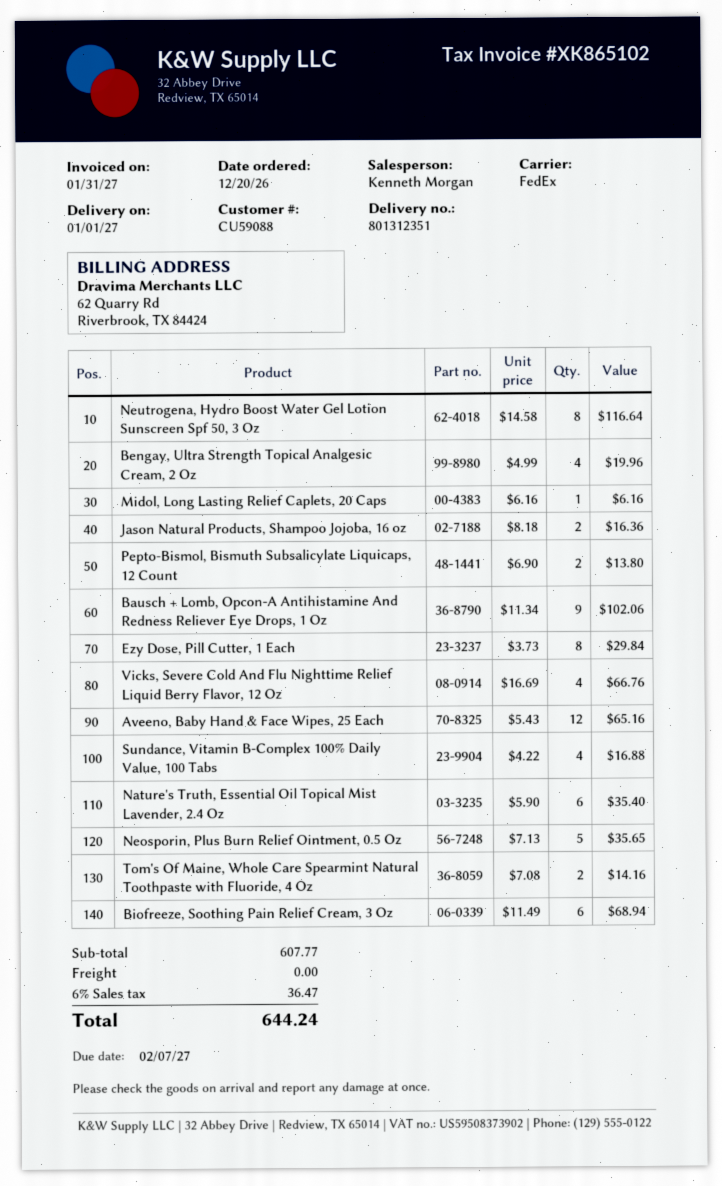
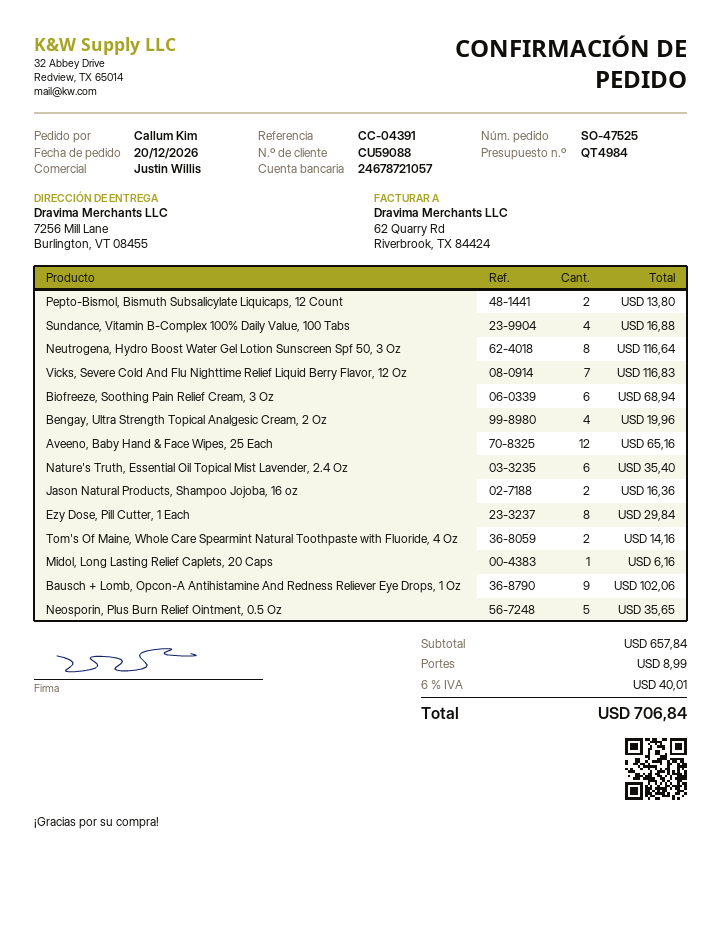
sales rep: Kenneth Morgan -> Justin Willis
Vicks, Severe Cold And Flu Nighttime Relief Liquid Berry Flavor, 12 Oz: 4 for 66.76 -> 7 for 116.83
subtotal: 607.77 -> 657.84
shipping: 0.00 -> 8.99
tax: 6% = 36.47 -> 6% = 40.01
total: 644.24 -> 706.84

